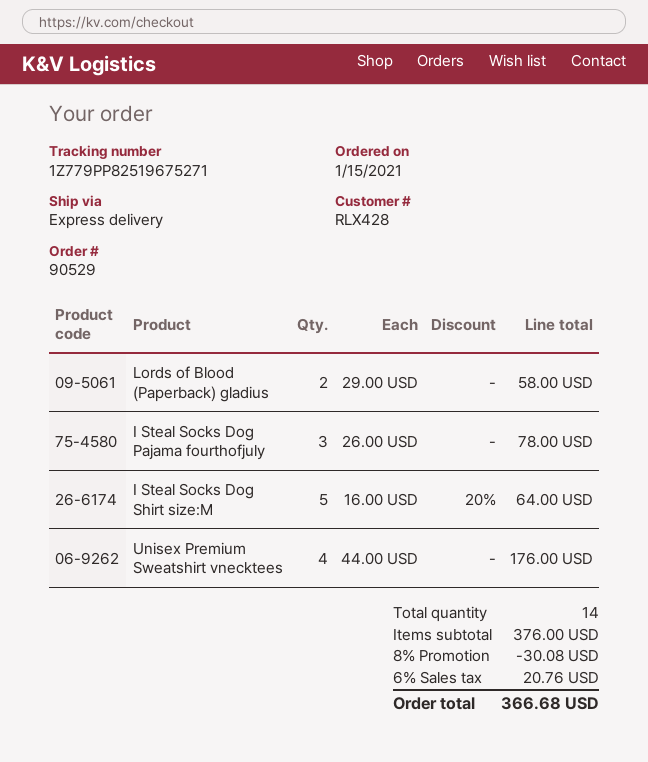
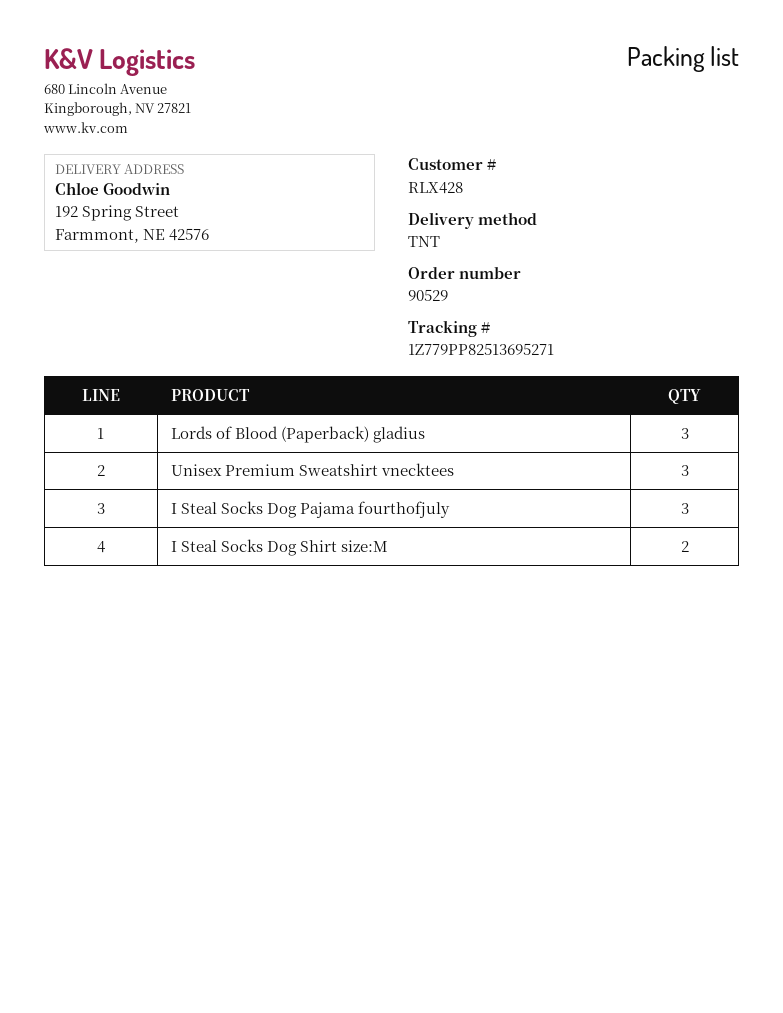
shipping method: express -> TNT
tracking number: 1Z779PP82519675271 -> 1Z779PP82513695271
Lords of Blood (Paperback) gladius: 2 -> 3
I Steal Socks Dog Shirt size:M: 5 -> 2
Unisex Premium Sweatshirt vnecktees: 4 -> 3

